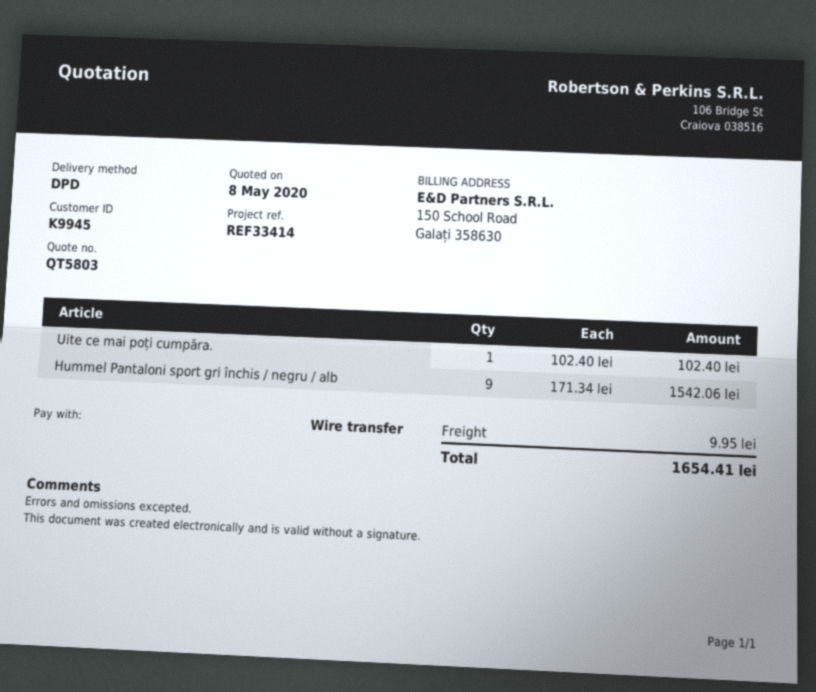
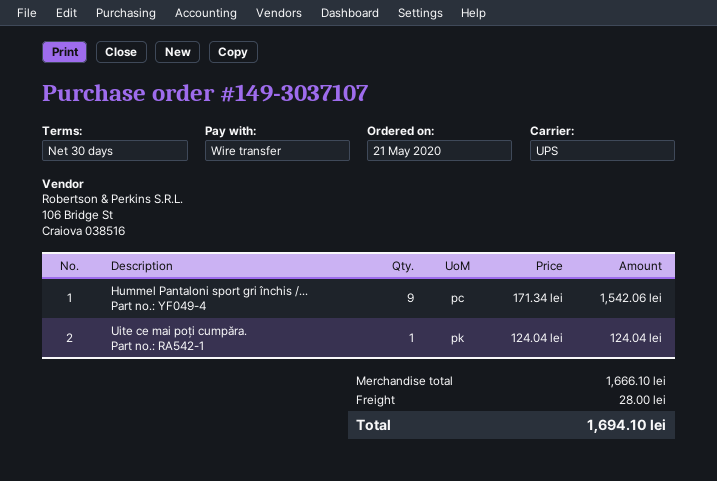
shipping method: DPD -> UPS
Uite ce mai poți cumpăra.: 1 x 102.40 = 102.40 -> 1 x 124.04 = 124.04
shipping: 9.95 -> 28.00
total: 1654.41 -> 1694.10

